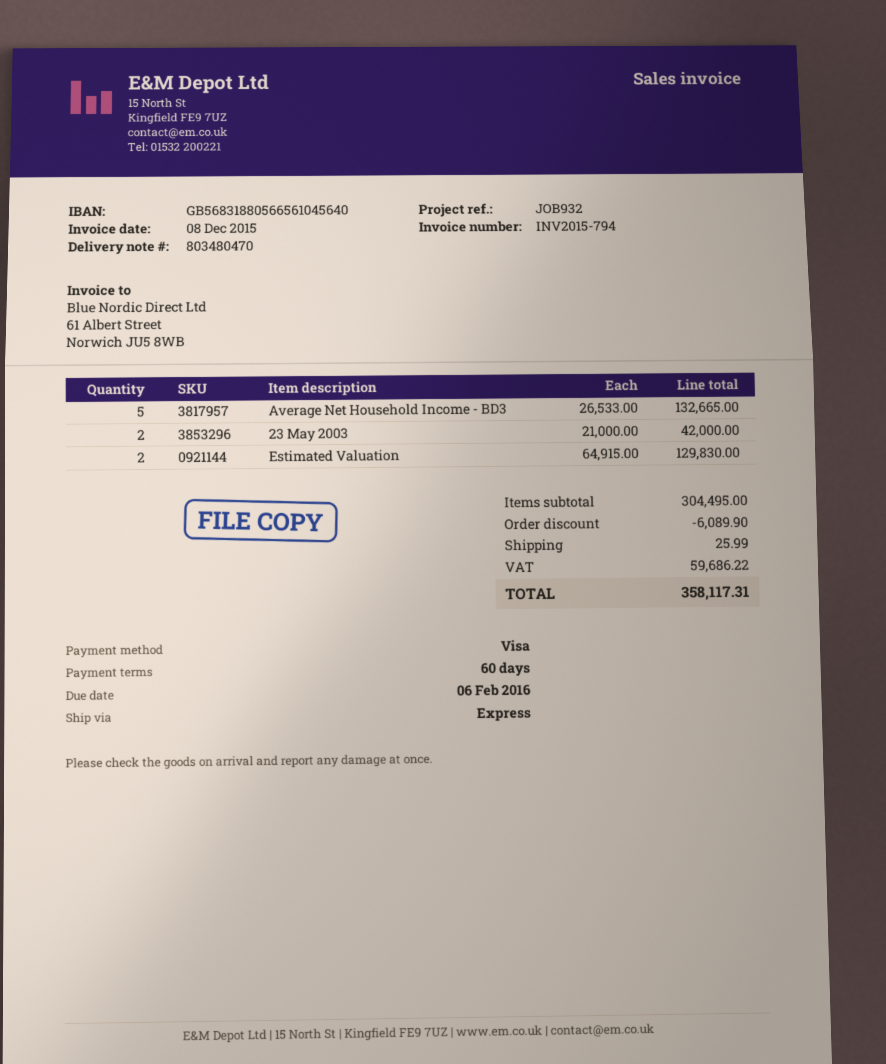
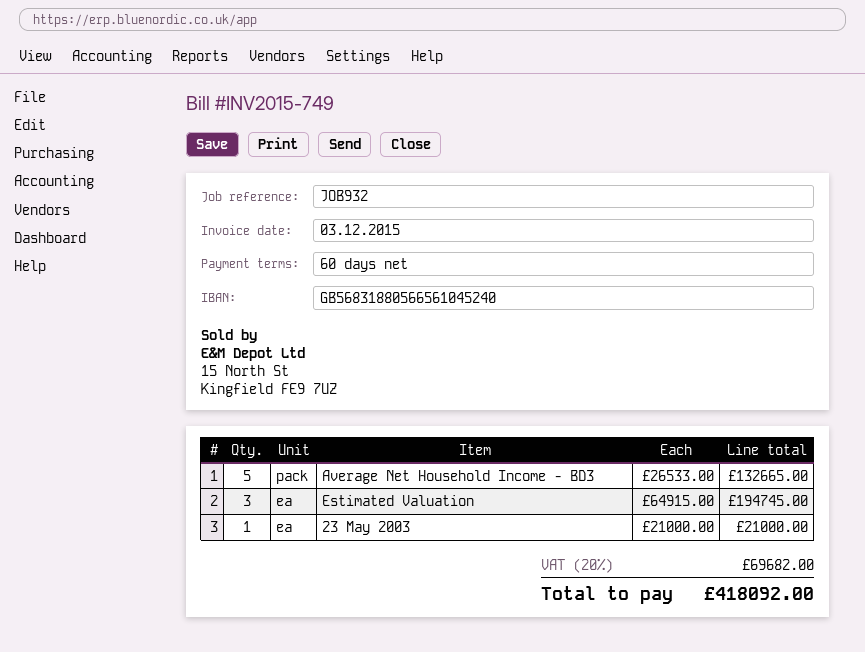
invoice number: INV2015-794 -> INV2015-749
invoice date: 2015-12-08 -> 2015-12-03
bank account: GB56831880566561045640 -> GB56831880566561045240
23 May 2003: 2 x 21000.00 = 42000.00 -> 1 x 21000.00 = 21000.00
Estimated Valuation: 2 x 64915.00 = 129830.00 -> 3 x 64915.00 = 194745.00
discount: 6089.90 -> none
shipping: 25.99 -> none
tax: 59686.22 -> 69682.00
total: 358117.31 -> 418092.00

